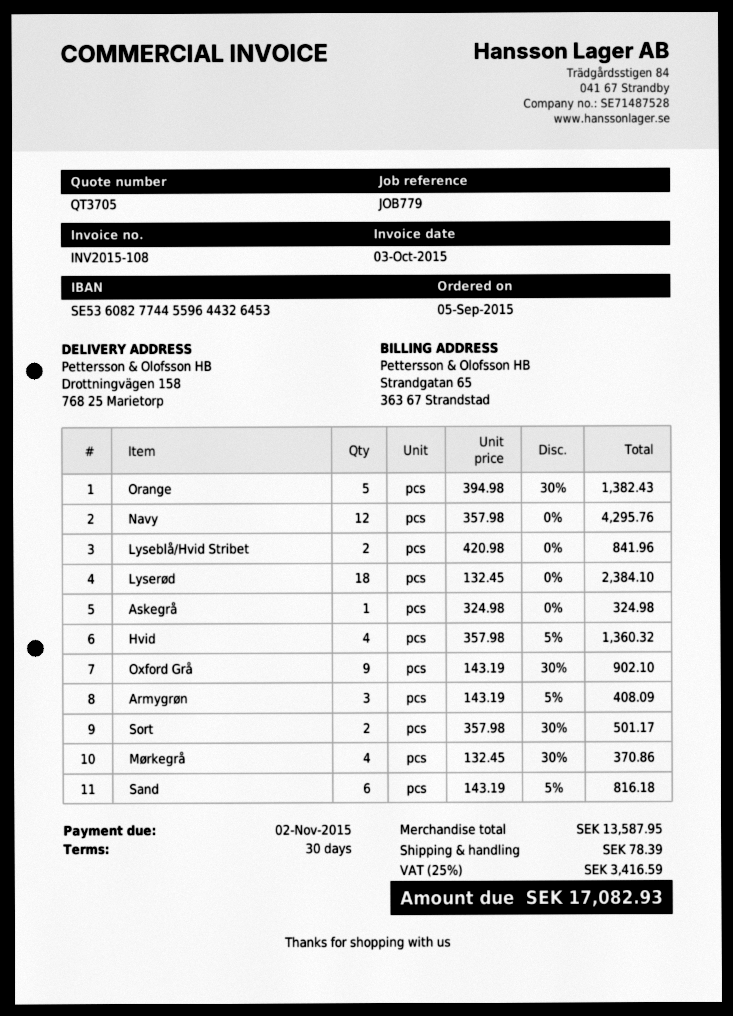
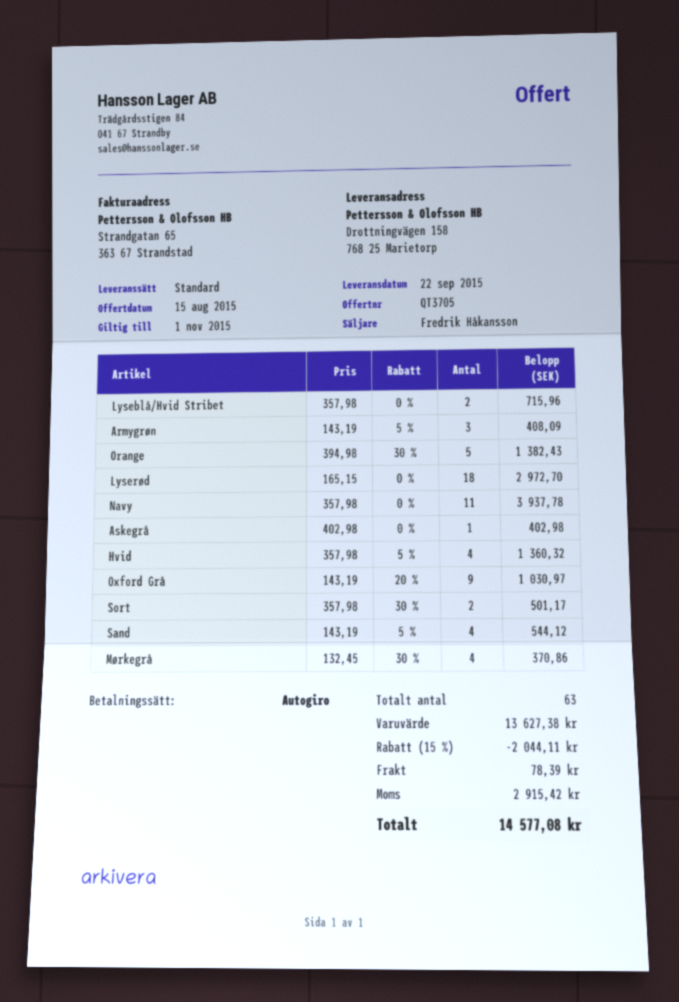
Navy: 12 x 357.98 = 4295.76 -> 11 x 357.98 = 3937.78
Lyseblå/Hvid Stribet: 2 x 420.98 = 841.96 -> 2 x 357.98 = 715.96
Lyserød: 18 x 132.45 = 2384.10 -> 18 x 165.15 = 2972.70
Askegrå: 1 x 324.98 = 324.98 -> 1 x 402.98 = 402.98
Oxford Grå: 9 x 143.19 - 30% = 902.10 -> 9 x 143.19 - 20% = 1030.97
Sand: 6 x 143.19 - 5% = 816.18 -> 4 x 143.19 - 5% = 544.12
subtotal: 13587.95 -> 13627.38
discount: none -> 15% = 2044.11
tax: 3416.59 -> 2915.42
total: 17082.93 -> 14577.08

